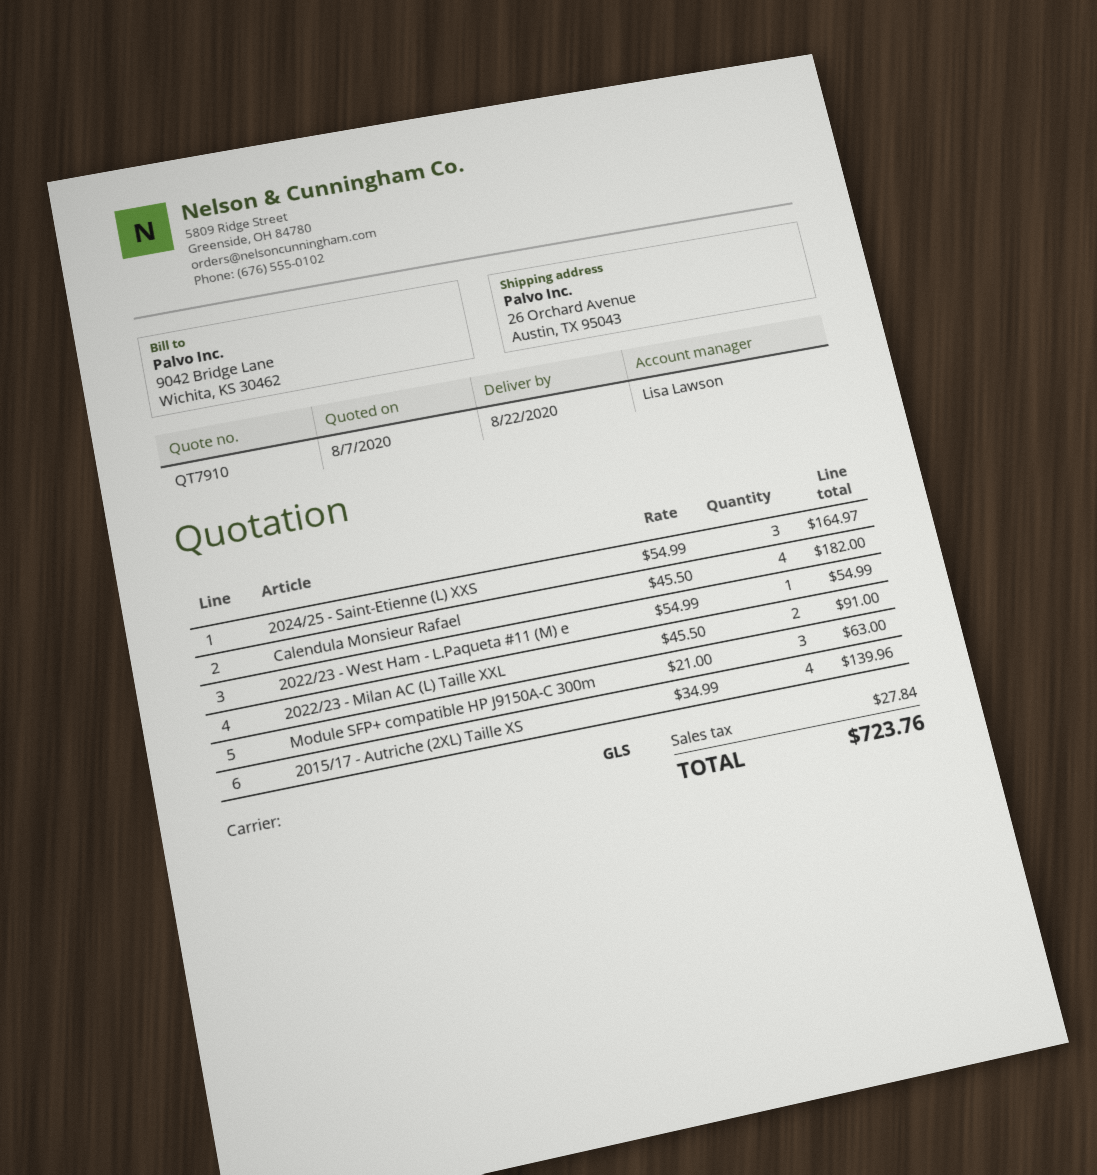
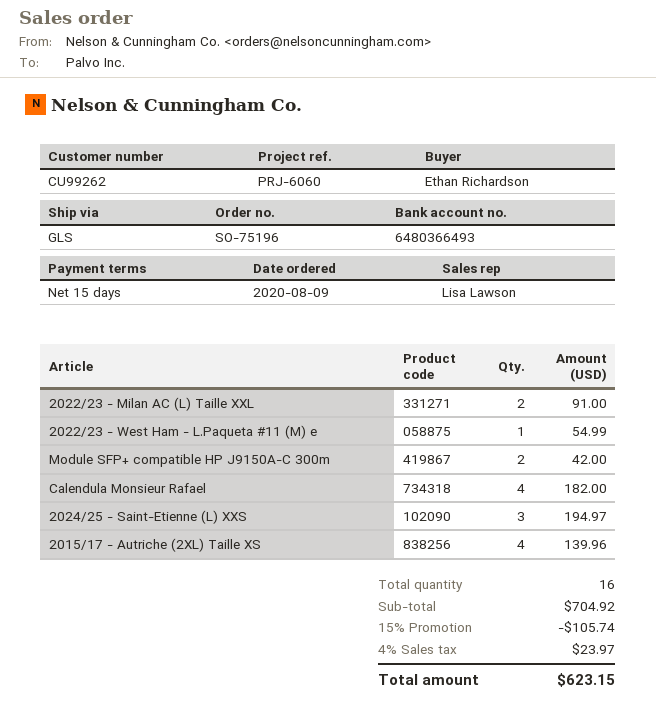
2024/25 - Saint-Etienne (L) XXS: 3 for 164.97 -> 3 for 194.97
Module SFP+ compatible HP J9150A-C 300m: 3 for 63.00 -> 2 for 42.00
discount: none -> 15% = 105.74
tax: 27.84 -> 23.97
total: 723.76 -> 623.15

